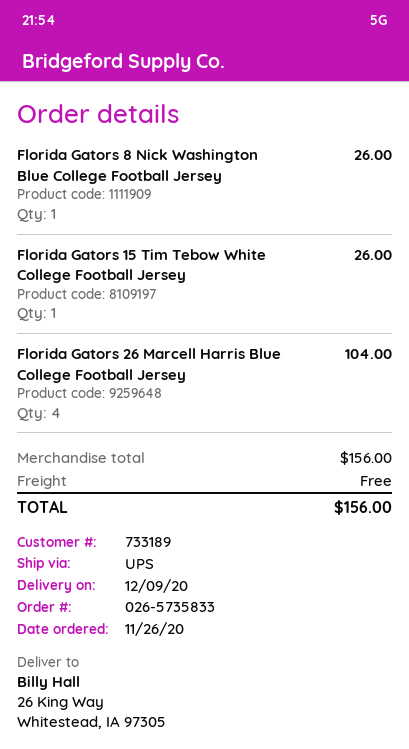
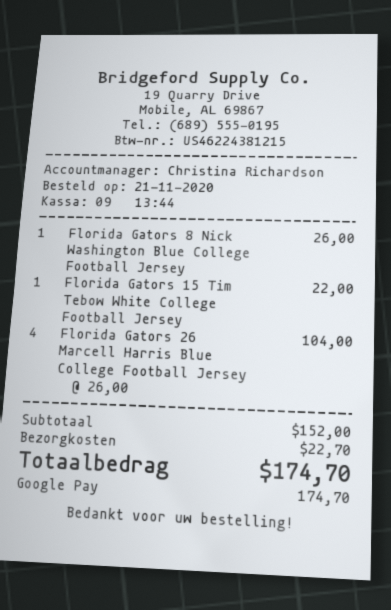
order date: 2020-11-26 -> 2020-11-21
Florida Gators 15 Tim Tebow White College Football Jersey: 1 for 26.00 -> 1 for 22.00
subtotal: 156.00 -> 152.00
shipping: 0.00 -> 22.70
total: 156.00 -> 174.70

